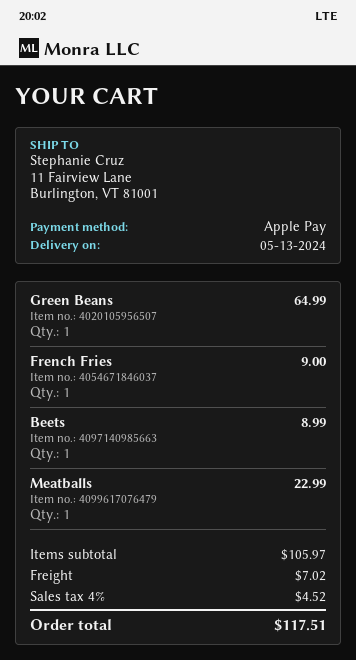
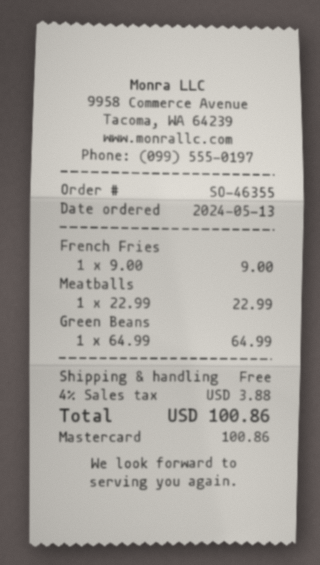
payment method: Apple Pay -> Mastercard
Beets: 1 for 8.99 -> none
shipping: 7.02 -> 0.00
tax: 4% = 4.52 -> 4% = 3.88
total: 117.51 -> 100.86

